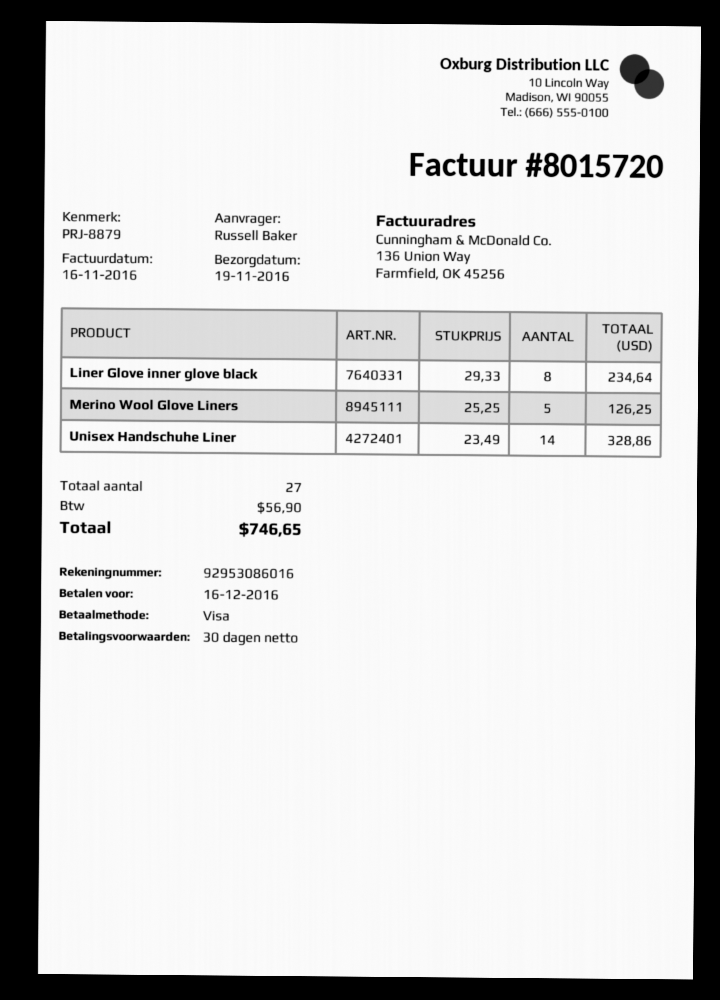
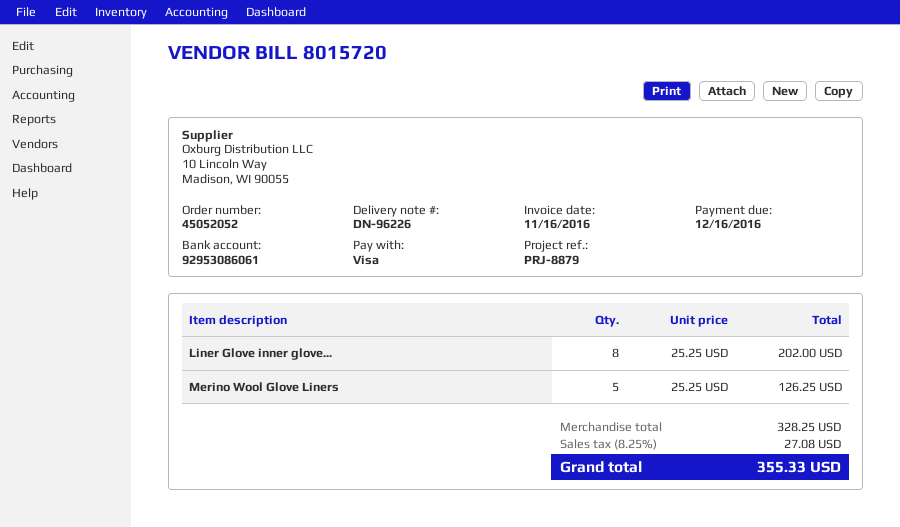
bank account: 92953086016 -> 92953086061
Liner Glove inner glove black: 8 x 29.33 = 234.64 -> 8 x 25.25 = 202.00
Unisex Handschuhe Liner: 14 x 23.49 = 328.86 -> none
tax: 56.90 -> 27.08
total: 746.65 -> 355.33

